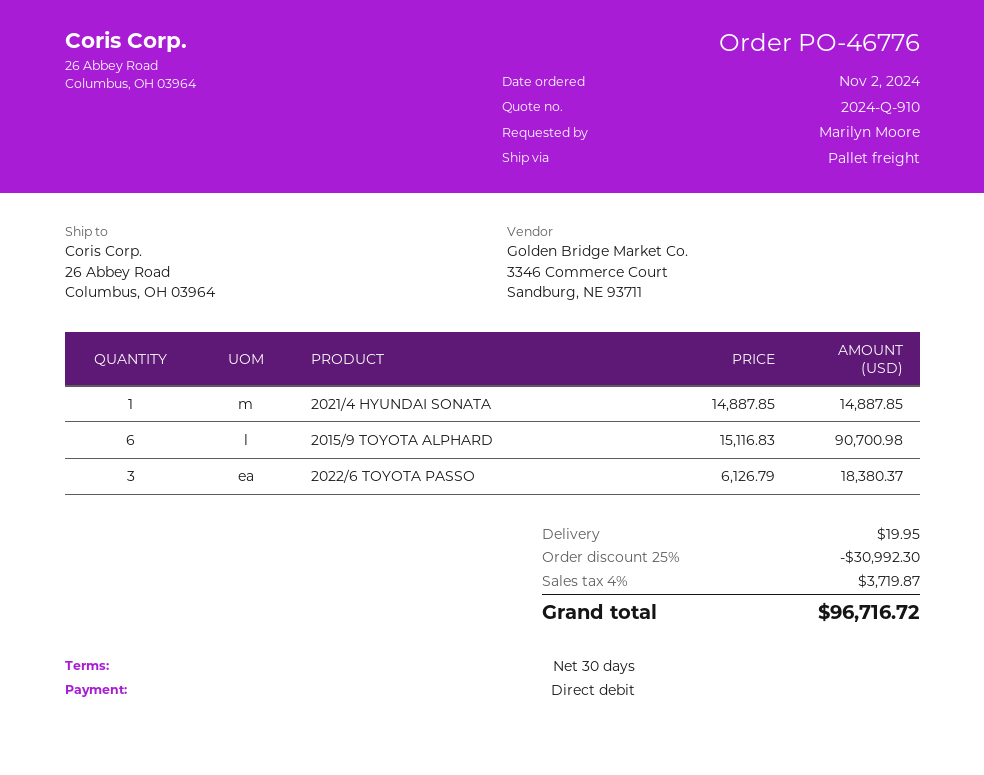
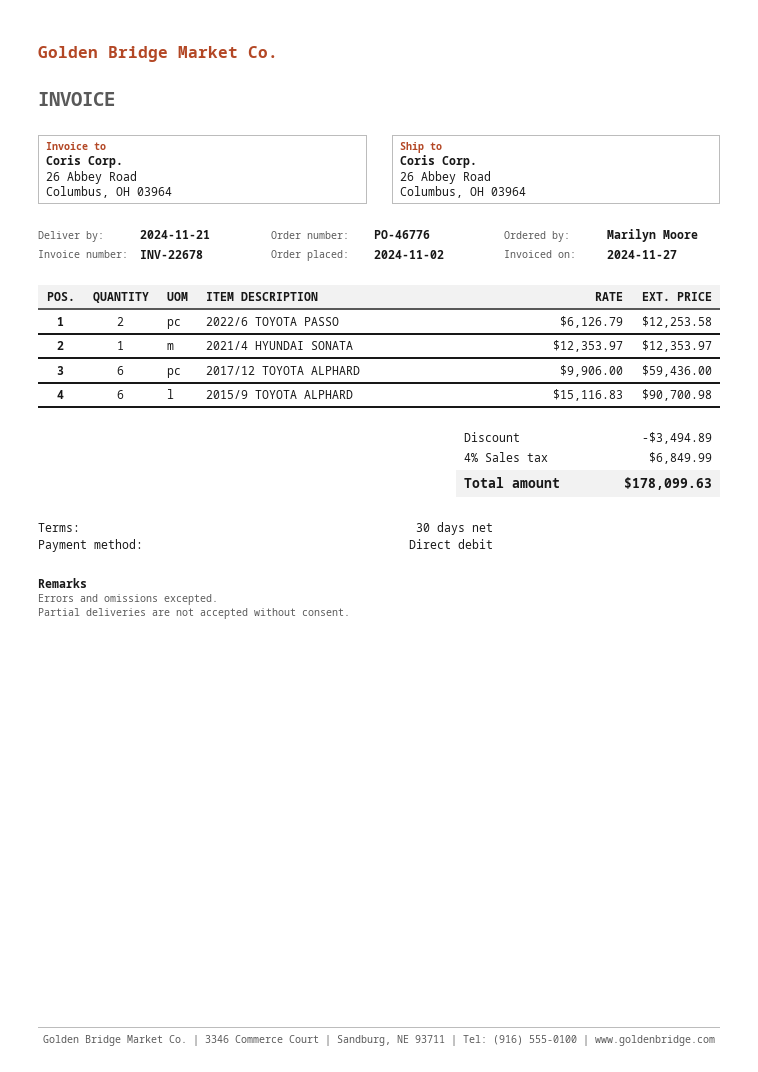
2021/4 HYUNDAI SONATA: 1 x 14887.85 = 14887.85 -> 1 x 12353.97 = 12353.97
2022/6 TOYOTA PASSO: 3 x 6126.79 = 18380.37 -> 2 x 6126.79 = 12253.58
2017/12 TOYOTA ALPHARD: none -> 6 x 9906.00 = 59436.00
discount: 30992.30 -> 3494.89
shipping: 19.95 -> none
tax: 4% = 3719.87 -> 4% = 6849.99
total: 96716.72 -> 178099.63

